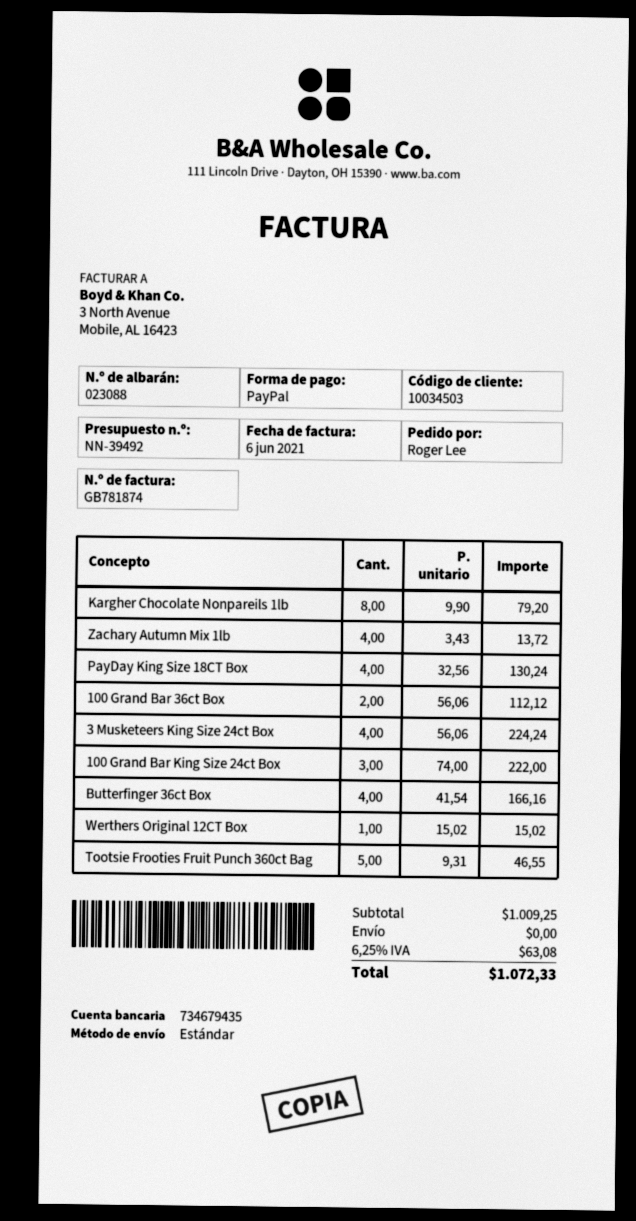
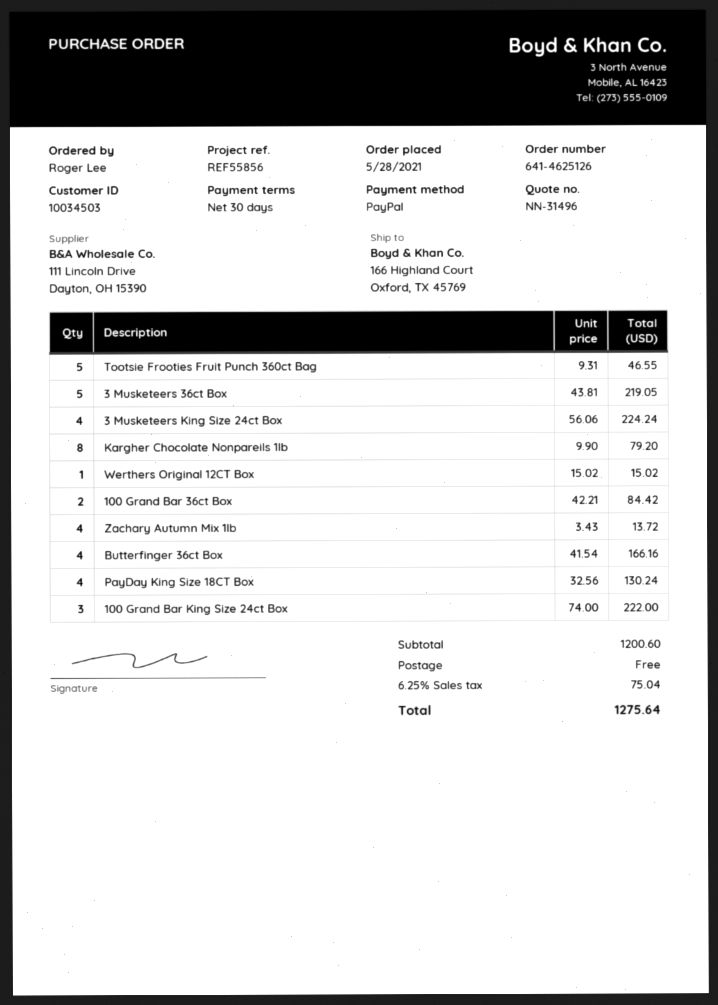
quote number: NN-39492 -> NN-31496
100 Grand Bar 36ct Box: 2 x 56.06 = 112.12 -> 2 x 42.21 = 84.42
3 Musketeers 36ct Box: none -> 5 x 43.81 = 219.05
subtotal: 1009.25 -> 1200.60
tax: 6.25% = 63.08 -> 6.25% = 75.04
total: 1072.33 -> 1275.64

